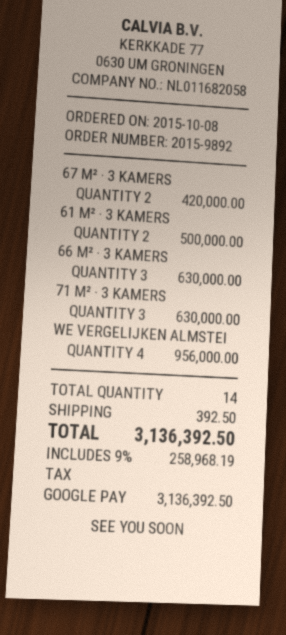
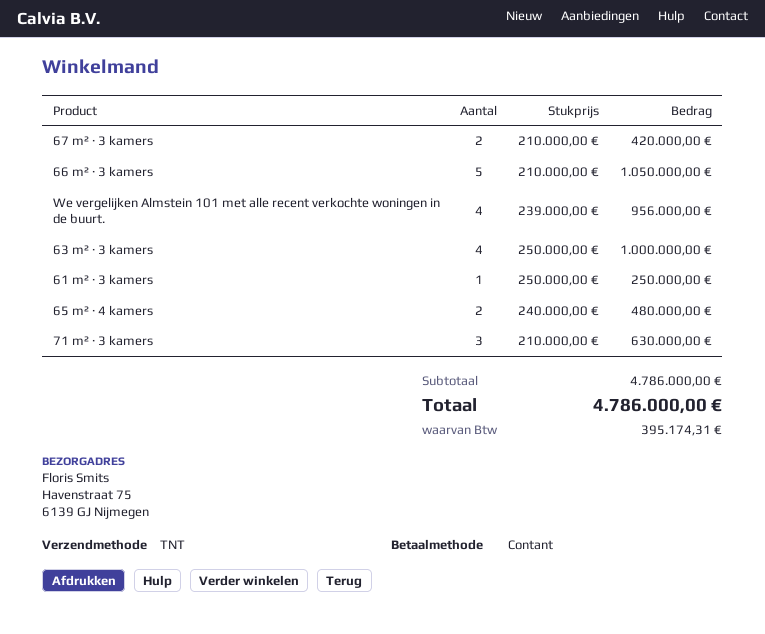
payment method: Google Pay -> cash
61 M² · 3 KAMERS: 2 for 500000.00 -> 1 for 250000.00
66 M² · 3 KAMERS: 3 for 630000.00 -> 5 for 1050000.00
63 m² · 3 kamers: none -> 4 for 1000000.00
65 m² · 4 kamers: none -> 2 for 480000.00
shipping: 392.50 -> none
tax: 258968.19 -> 395174.31
total: 3136392.50 -> 4786000.00

